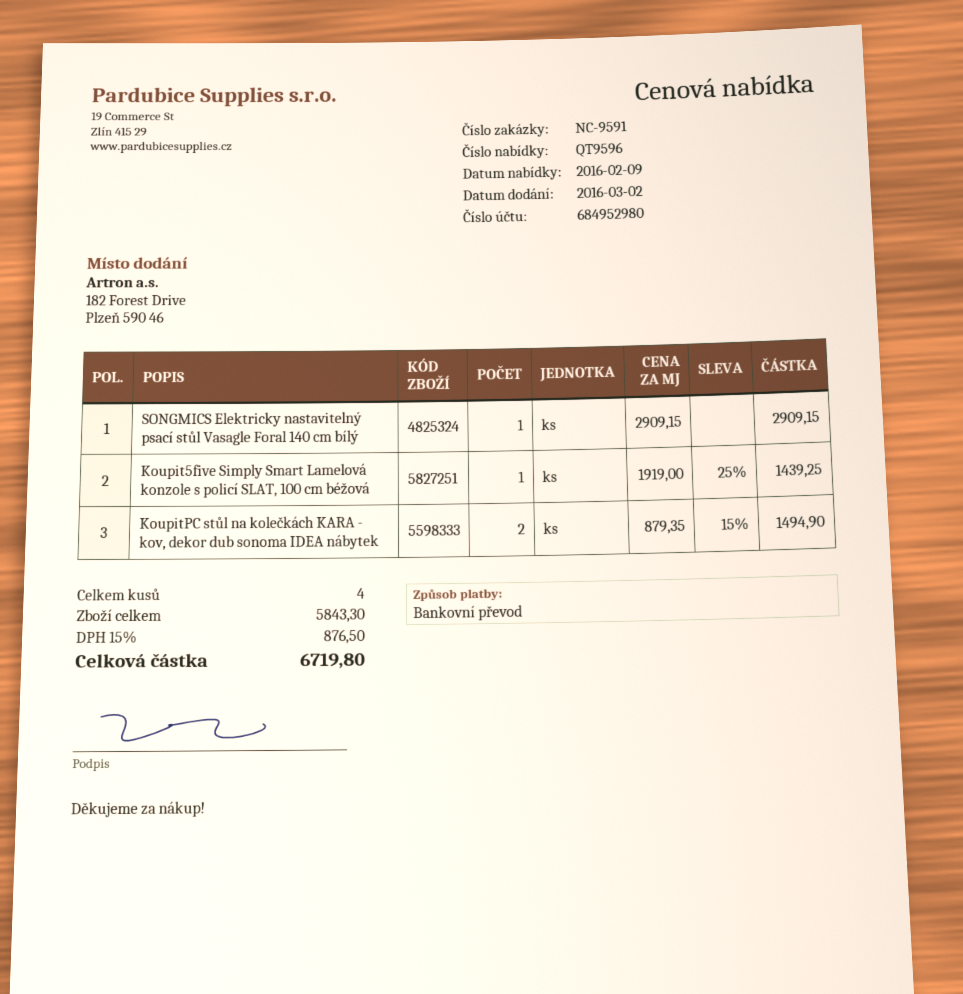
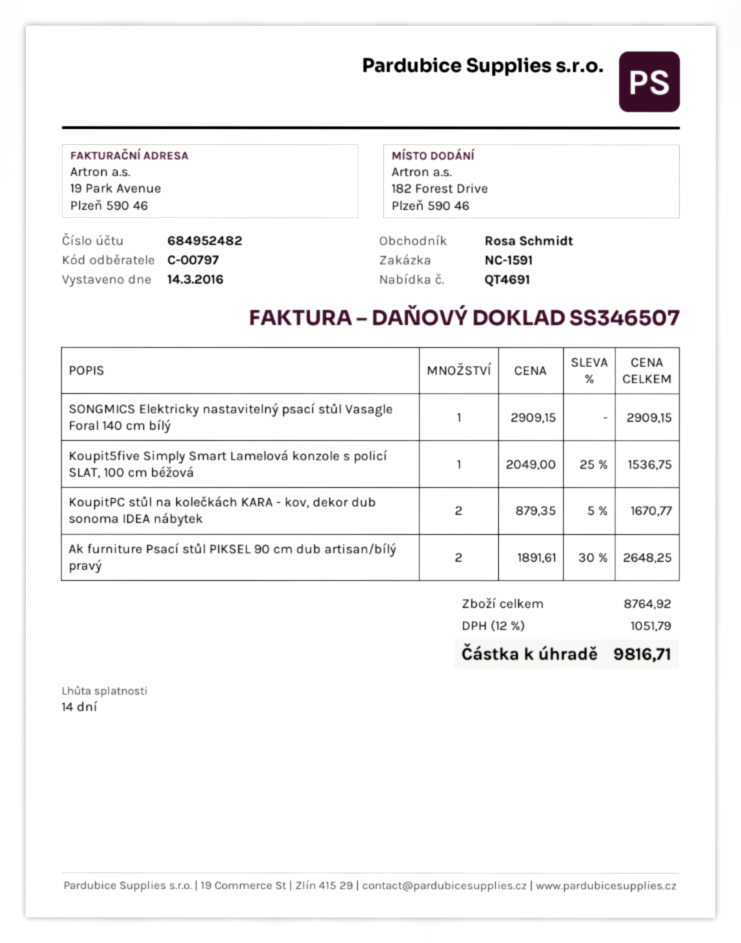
quote number: QT9596 -> QT4691
reference: NC-9591 -> NC-1591
bank account: 684952980 -> 684952482
Koupit5five Simply Smart Lamelová konzole s policí SLAT, 100 cm béžová: 1 x 1919.00 - 25% = 1439.25 -> 1 x 2049.00 - 25% = 1536.75
KoupitPC stůl na kolečkách KARA - kov, dekor dub sonoma IDEA nábytek: 2 x 879.35 - 15% = 1494.90 -> 2 x 879.35 - 5% = 1670.77
Ak furniture Psací stůl PIKSEL 90 cm dub artisan/bílý pravý: none -> 2 x 1891.61 - 30% = 2648.25
subtotal: 5843.30 -> 8764.92
tax: 15% = 876.50 -> 12% = 1051.79
total: 6719.80 -> 9816.71

